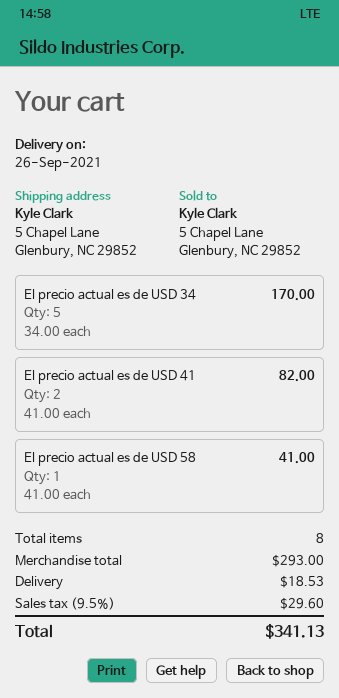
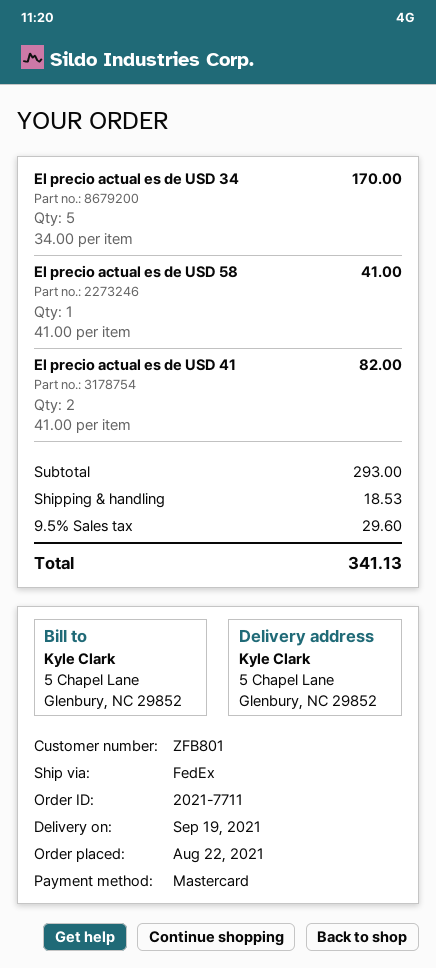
delivery date: 2021-09-26 -> 2021-09-19

